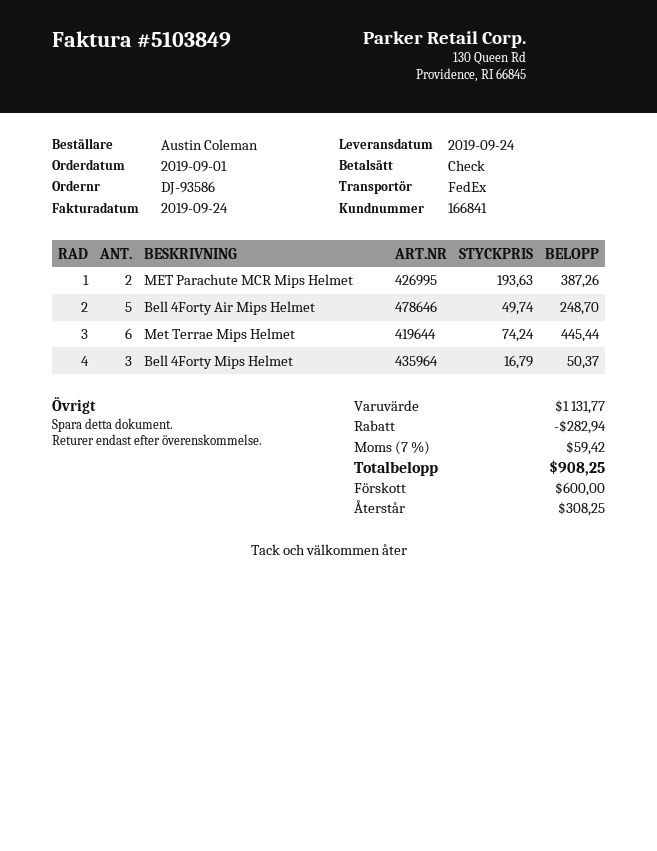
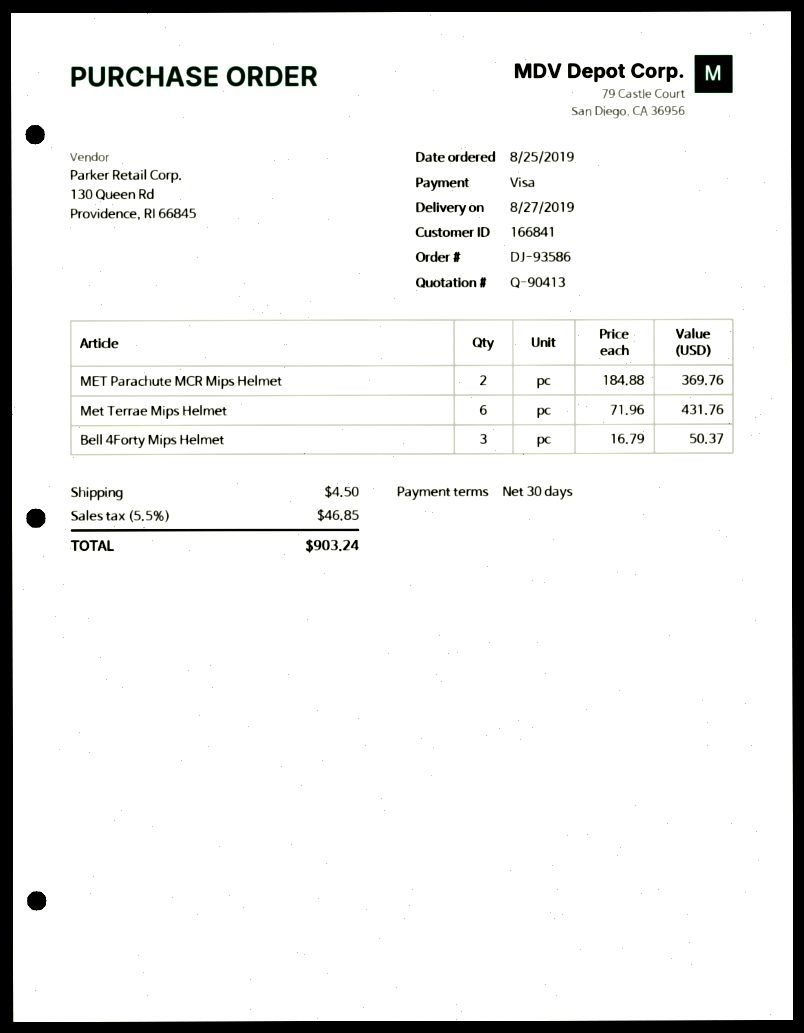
order date: 2019-09-01 -> 2019-08-25
delivery date: 2019-09-24 -> 2019-08-27
payment method: cheque -> Visa
MET Parachute MCR Mips Helmet: 2 x 193.63 = 387.26 -> 2 x 184.88 = 369.76
Bell 4Forty Air Mips Helmet: 5 x 49.74 = 248.70 -> none
Met Terrae Mips Helmet: 6 x 74.24 = 445.44 -> 6 x 71.96 = 431.76
discount: 282.94 -> none
shipping: none -> 4.50
tax: 7% = 59.42 -> 5.5% = 46.85
total: 908.25 -> 903.24

